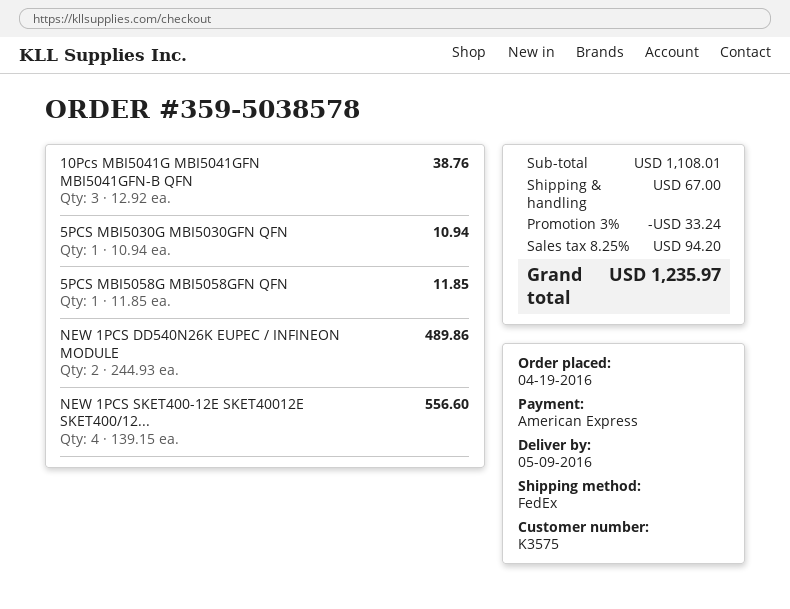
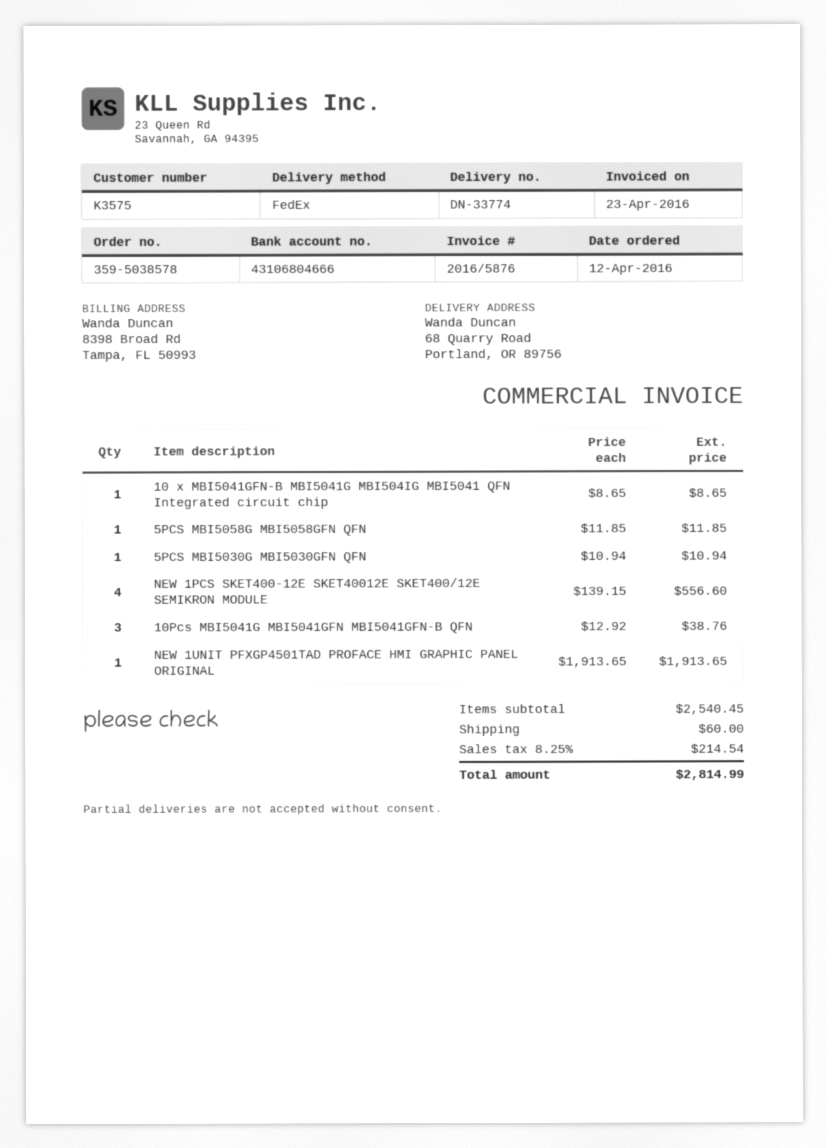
order date: 2016-04-19 -> 2016-04-12
NEW 1PCS DD540N26K EUPEC / INFINEON MODULE: 2 x 244.93 = 489.86 -> none
10 x MBI5041GFN-B MBI5041G MBI504IG MBI5041 QFN Integrated circuit chip: none -> 1 x 8.65 = 8.65
NEW 1UNIT PFXGP4501TAD PROFACE HMI GRAPHIC PANEL ORIGINAL: none -> 1 x 1913.65 = 1913.65
subtotal: 1108.01 -> 2540.45
discount: 3% = 33.24 -> none
shipping: 67.00 -> 60.00
tax: 8.25% = 94.20 -> 8.25% = 214.54
total: 1235.97 -> 2814.99

